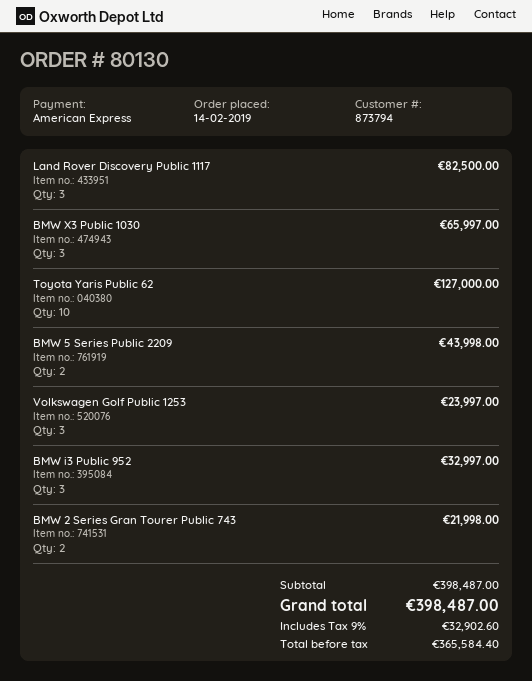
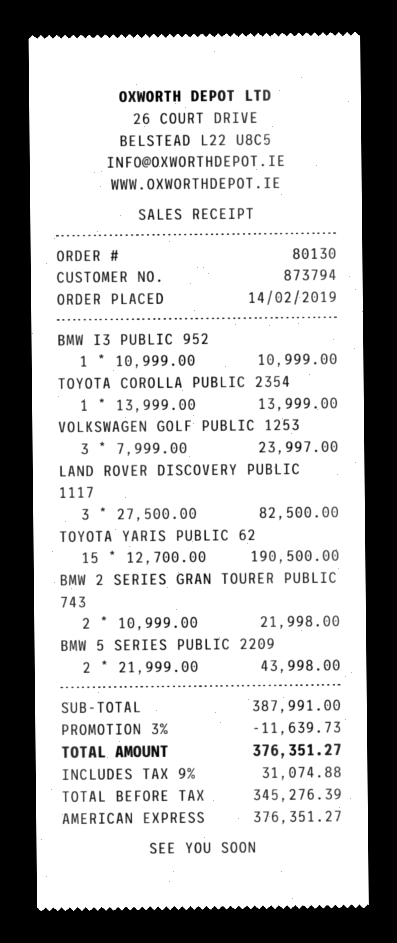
BMW X3 Public 1030: 3 for 65997.00 -> none
Toyota Yaris Public 62: 10 for 127000.00 -> 15 for 190500.00
BMW i3 Public 952: 3 for 32997.00 -> 1 for 10999.00
TOYOTA COROLLA PUBLIC 2354: none -> 1 for 13999.00
subtotal: 398487.00 -> 387991.00
discount: none -> 3% = 11639.73
net: 365584.40 -> 345276.39
tax: 9% = 32902.60 -> 9% = 31074.88
total: 398487.00 -> 376351.27

